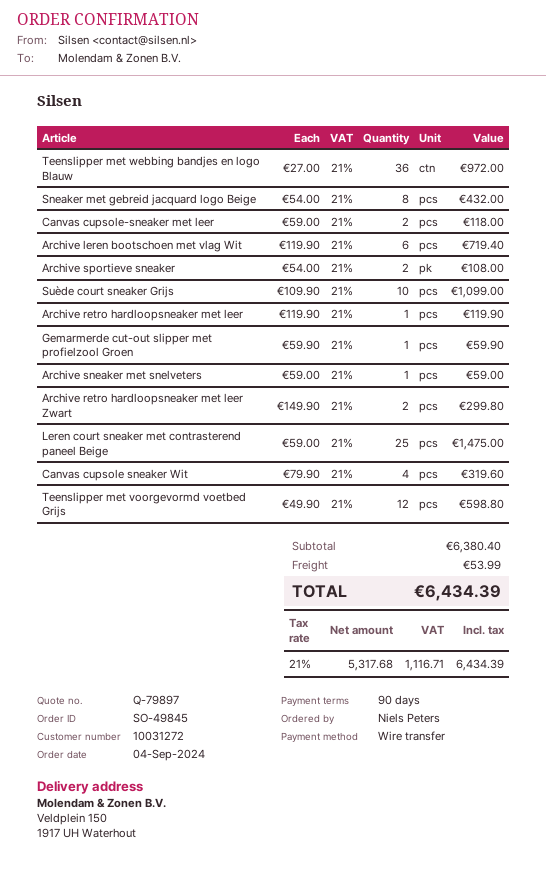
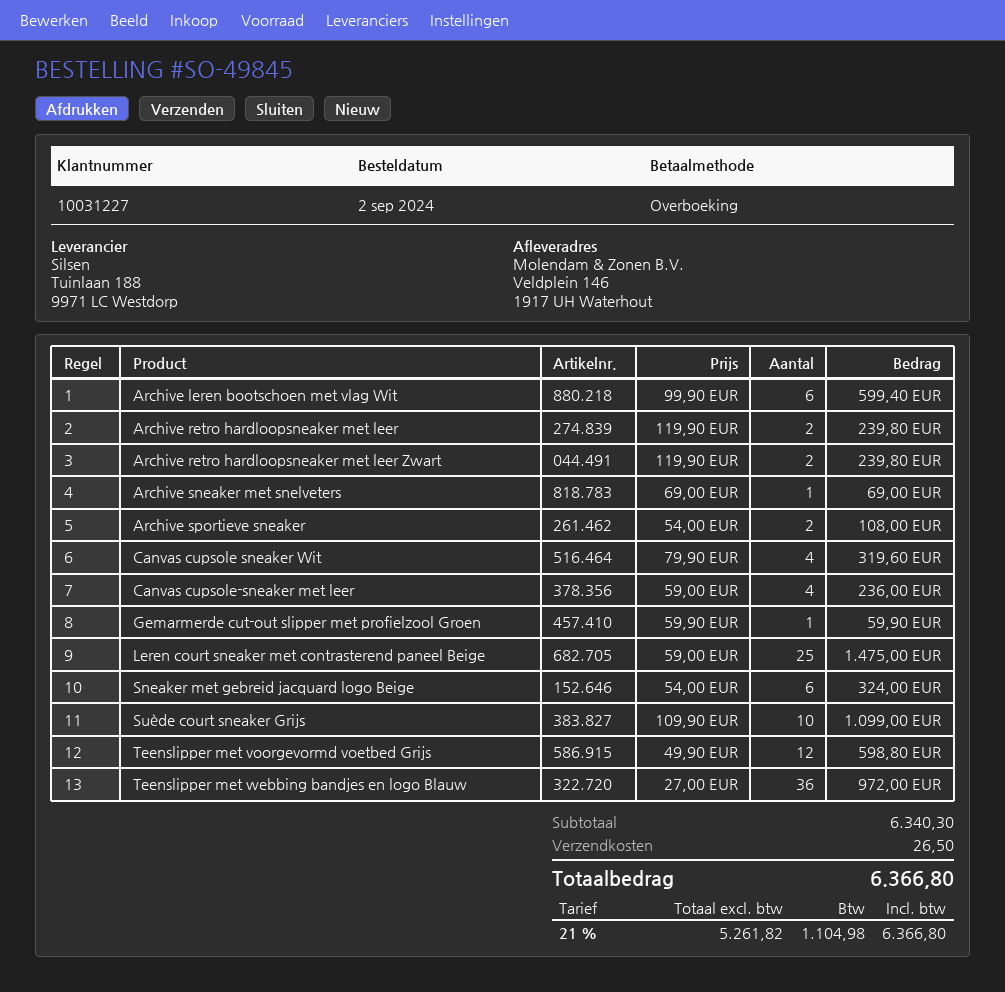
order date: 2024-09-04 -> 2024-09-02
customer number: 10031272 -> 10031227
ship to: Veldplein 150, 1917 UH Waterhout -> Veldplein 146, 1917 UH Waterhout
Sneaker met gebreid jacquard logo Beige: 8 x 54.00 = 432.00 -> 6 x 54.00 = 324.00
Canvas cupsole-sneaker met leer: 2 x 59.00 = 118.00 -> 4 x 59.00 = 236.00
Archive leren bootschoen met vlag Wit: 6 x 119.90 = 719.40 -> 6 x 99.90 = 599.40
Archive retro hardloopsneaker met leer: 1 x 119.90 = 119.90 -> 2 x 119.90 = 239.80
Archive sneaker met snelveters: 1 x 59.00 = 59.00 -> 1 x 69.00 = 69.00
Archive retro hardloopsneaker met leer Zwart: 2 x 149.90 = 299.80 -> 2 x 119.90 = 239.80
subtotal: 6380.40 -> 6340.30
shipping: 53.99 -> 26.50
net: 5317.68 -> 5261.82
tax: 21% = 1116.71 -> 21% = 1104.98
total: 6434.39 -> 6366.80

